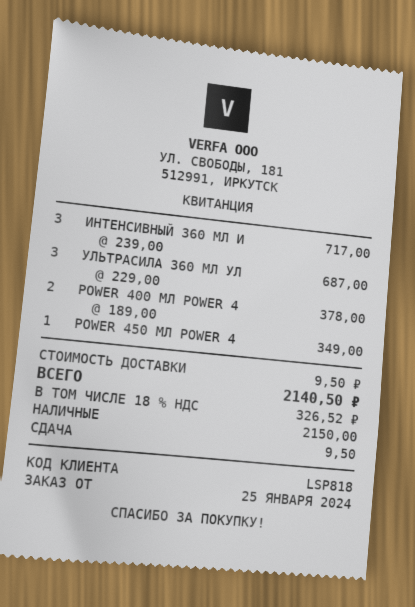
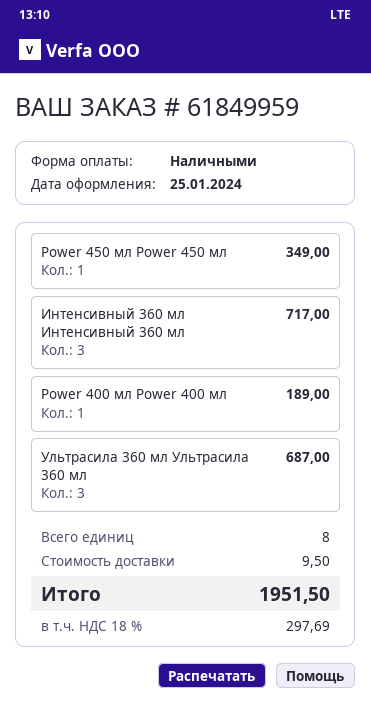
POWER 400 МЛ POWER 4: 2 for 378.00 -> 1 for 189.00
tax: 18% = 326.52 -> 18% = 297.69
total: 2140.50 -> 1951.50

